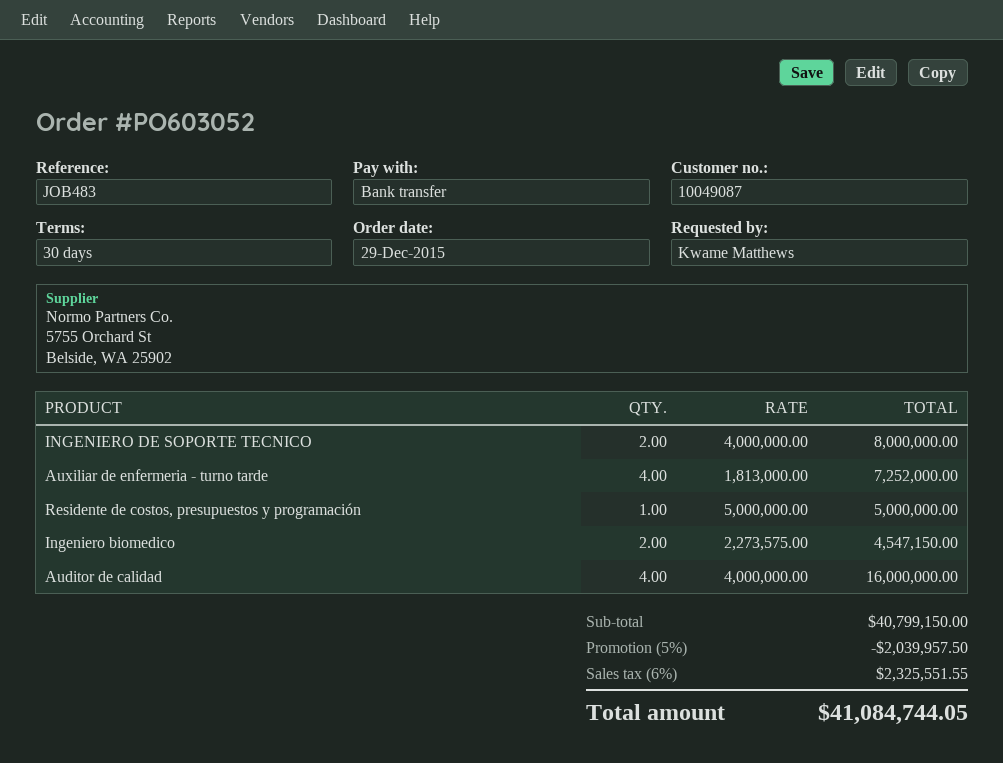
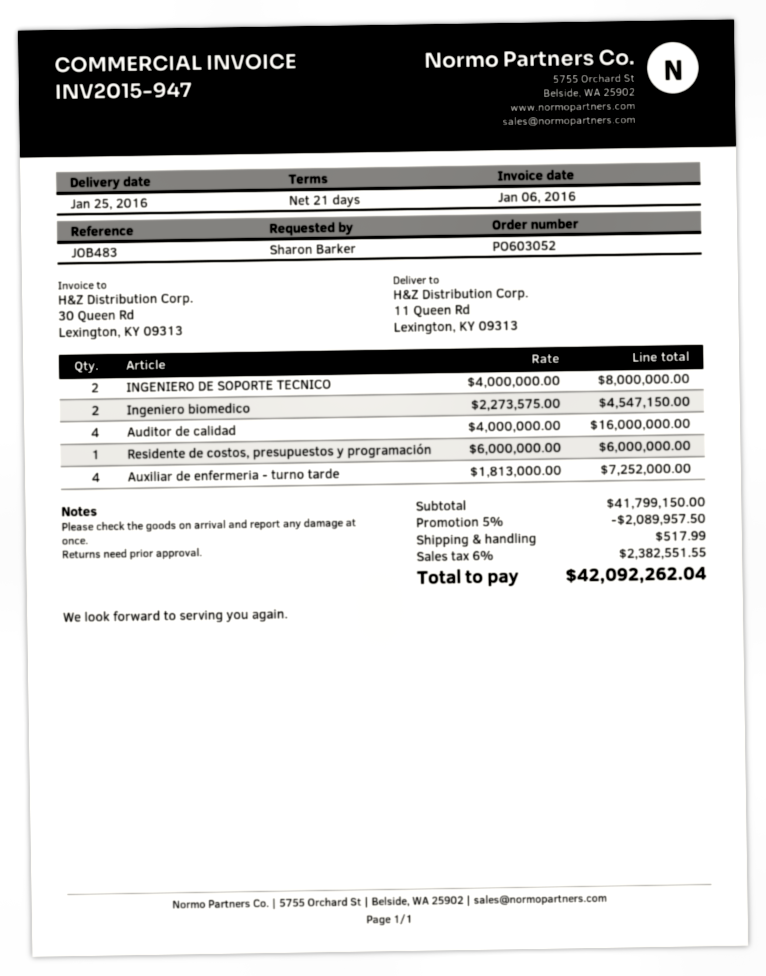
payment terms: 30 days -> 21 days
ordered by: Kwame Matthews -> Sharon Barker
Residente de costos, presupuestos y programación: 1 x 5000000.00 = 5000000.00 -> 1 x 6000000.00 = 6000000.00
subtotal: 40799150.00 -> 41799150.00
discount: 5% = 2039957.50 -> 5% = 2089957.50
shipping: none -> 517.99
tax: 6% = 2325551.55 -> 6% = 2382551.55
total: 41084744.05 -> 42092262.04

